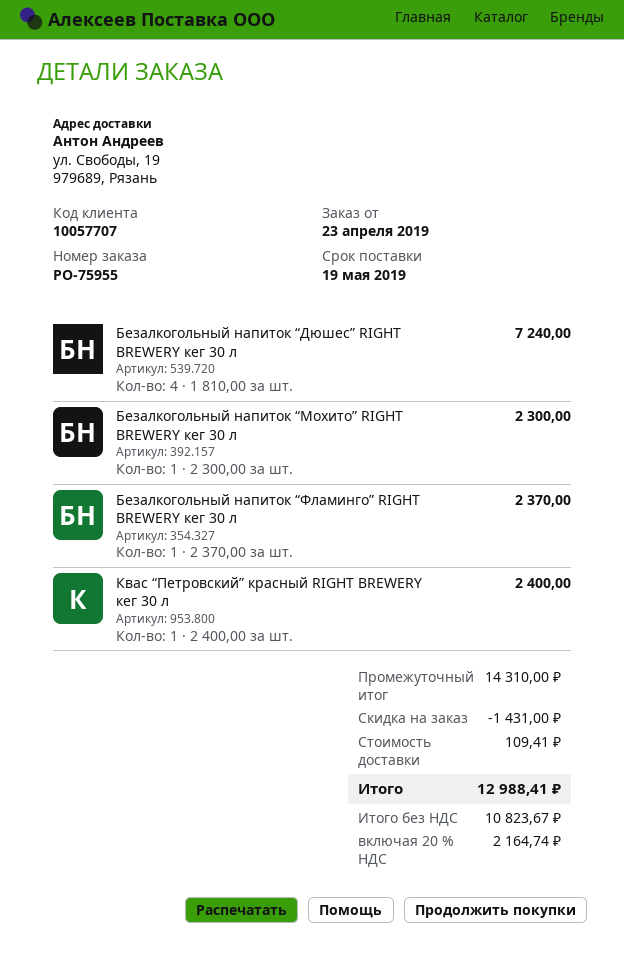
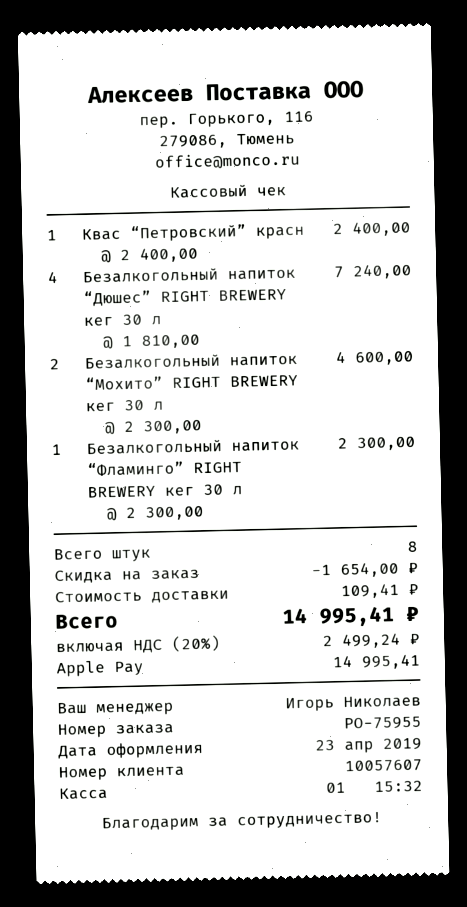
customer number: 10057707 -> 10057607
Безалкогольный напиток “Мохито” RIGHT BREWERY кег 30 л: 1 x 2300.00 = 2300.00 -> 2 x 2300.00 = 4600.00
Безалкогольный напиток “Фламинго” RIGHT BREWERY кег 30 л: 1 x 2370.00 = 2370.00 -> 1 x 2300.00 = 2300.00
discount: 1431.00 -> 1654.00
tax: 20% = 2164.74 -> 20% = 2499.24
total: 12988.41 -> 14995.41

